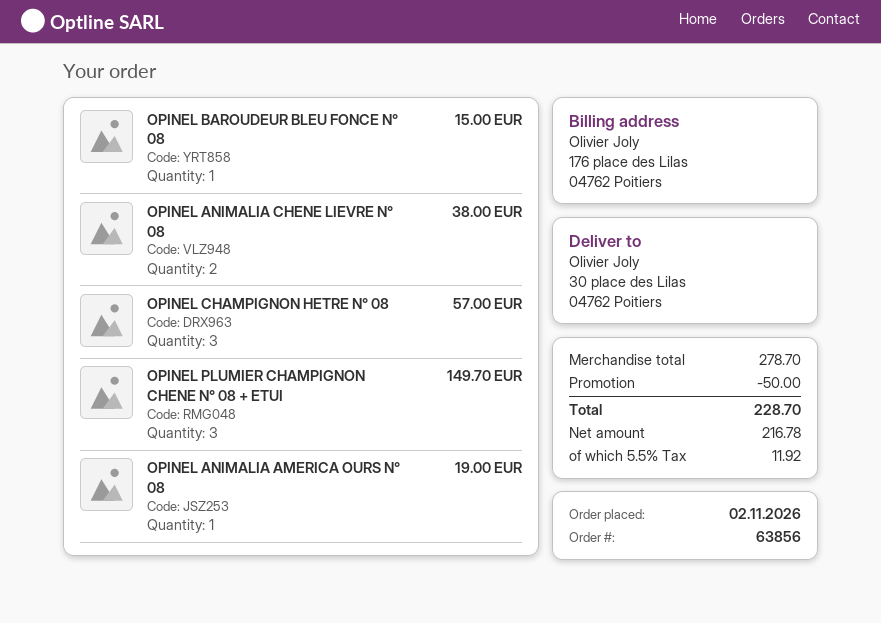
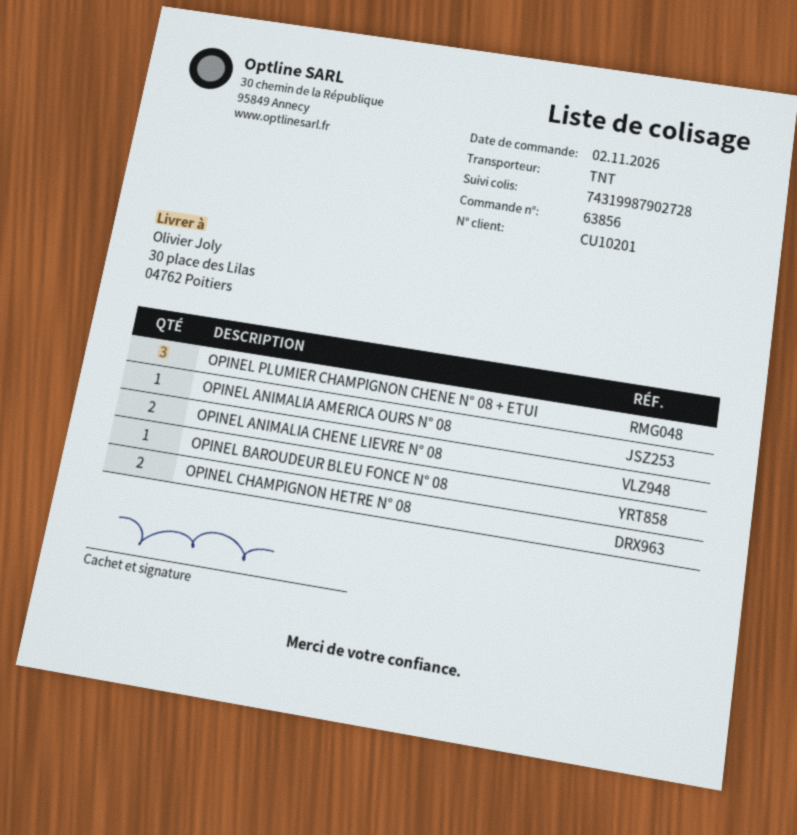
OPINEL CHAMPIGNON HETRE N° 08: 3 -> 2

